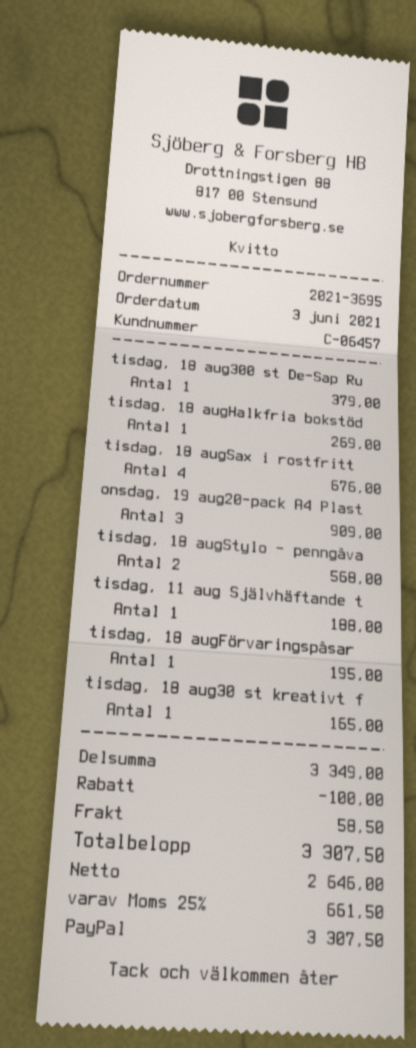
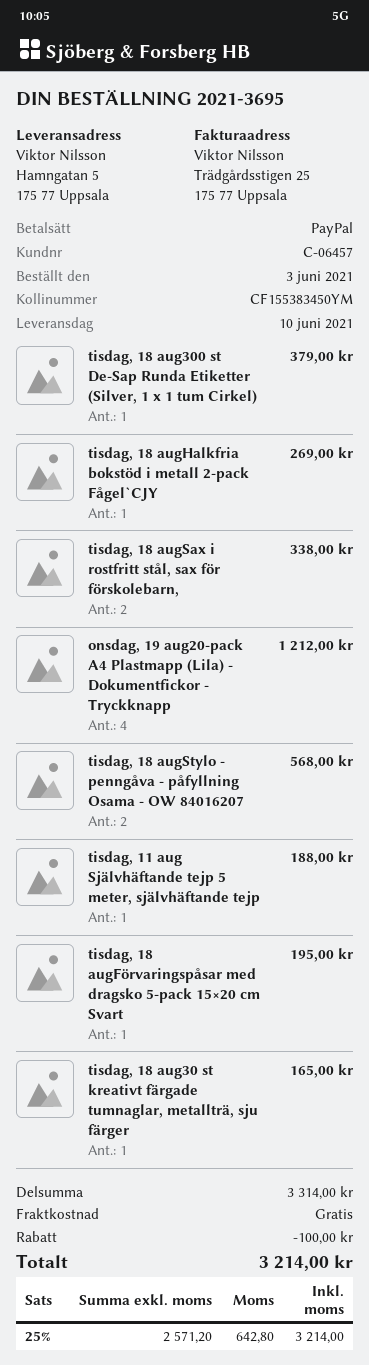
tisdag, 18 augSax i rostfritt: 4 for 676.00 -> 2 for 338.00
onsdag, 19 aug20-pack A4 Plast: 3 for 909.00 -> 4 for 1212.00
subtotal: 3349.00 -> 3314.00
shipping: 58.50 -> 0.00
net: 2646.00 -> 2571.20
tax: 25% = 661.50 -> 25% = 642.80
total: 3307.50 -> 3214.00

